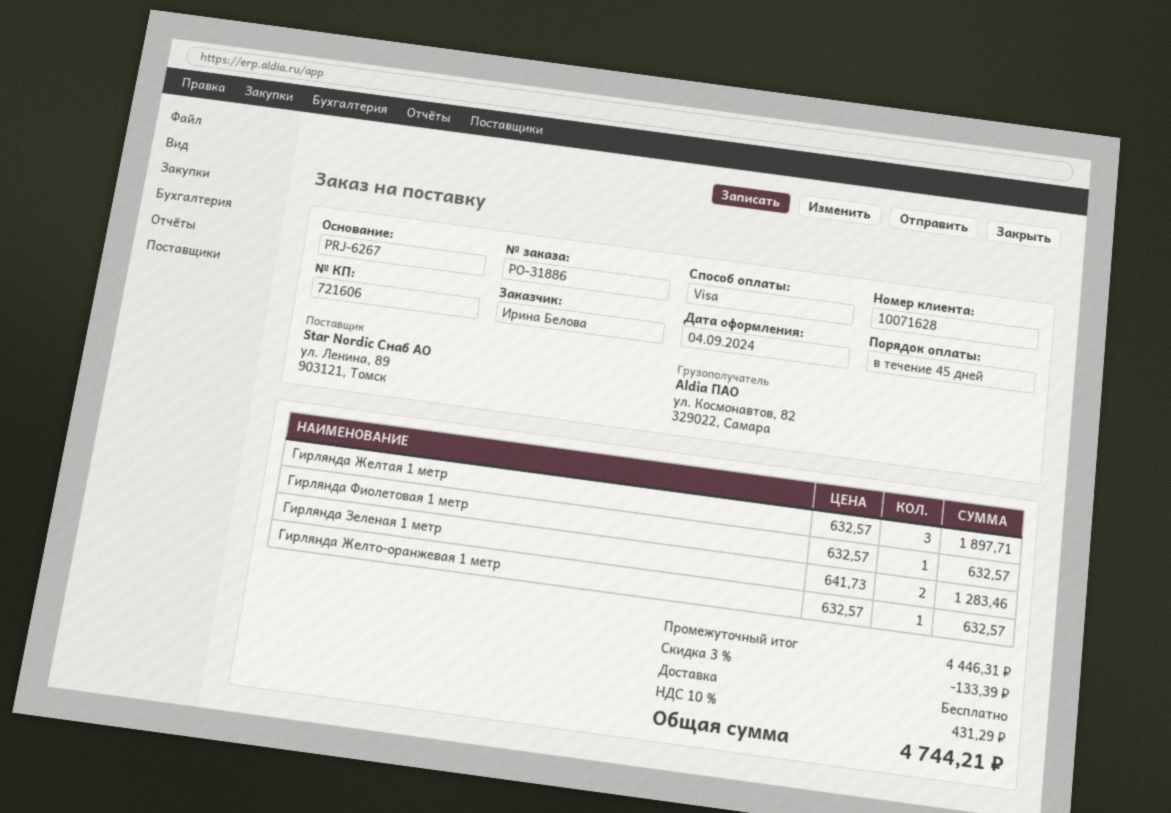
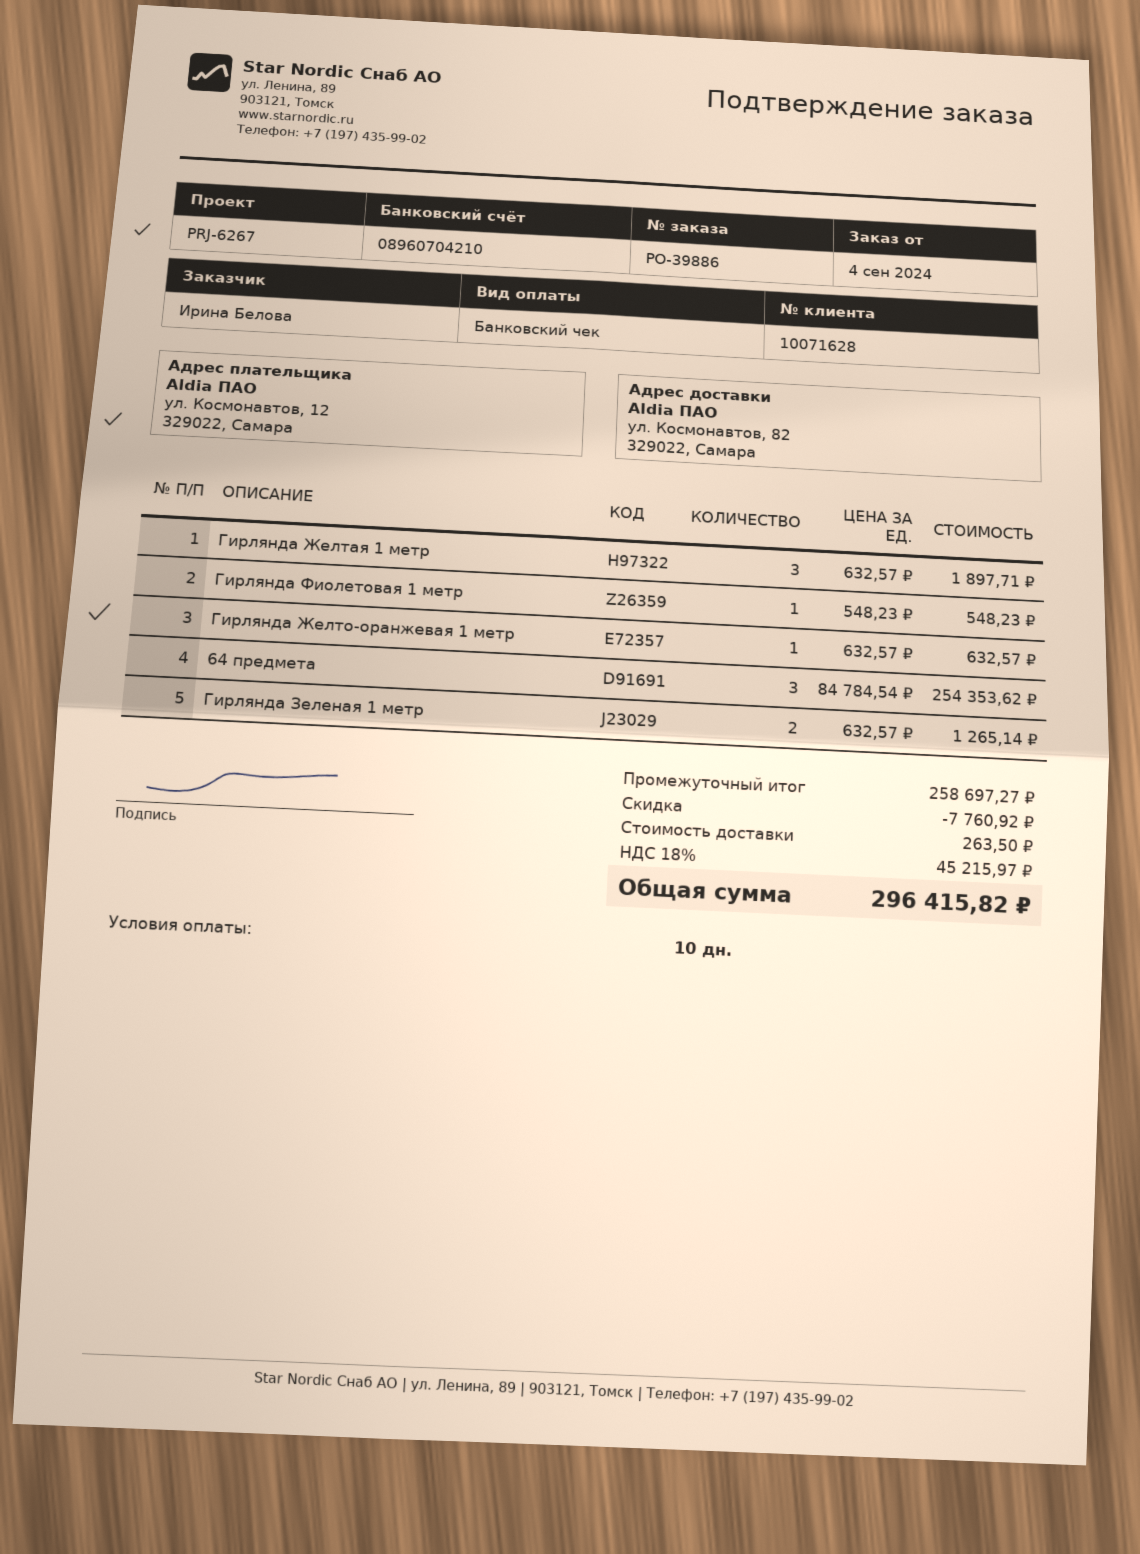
order number: PO-31886 -> PO-39886
payment terms: 45 days -> 10 days
payment method: Visa -> cheque
Гирлянда Фиолетовая 1 метр: 1 x 632.57 = 632.57 -> 1 x 548.23 = 548.23
Гирлянда Зеленая 1 метр: 2 x 641.73 = 1283.46 -> 2 x 632.57 = 1265.14
64 предмета: none -> 3 x 84784.54 = 254353.62
subtotal: 4446.31 -> 258697.27
discount: 133.39 -> 7760.92
shipping: 0.00 -> 263.50
tax: 10% = 431.29 -> 18% = 45215.97
total: 4744.21 -> 296415.82

